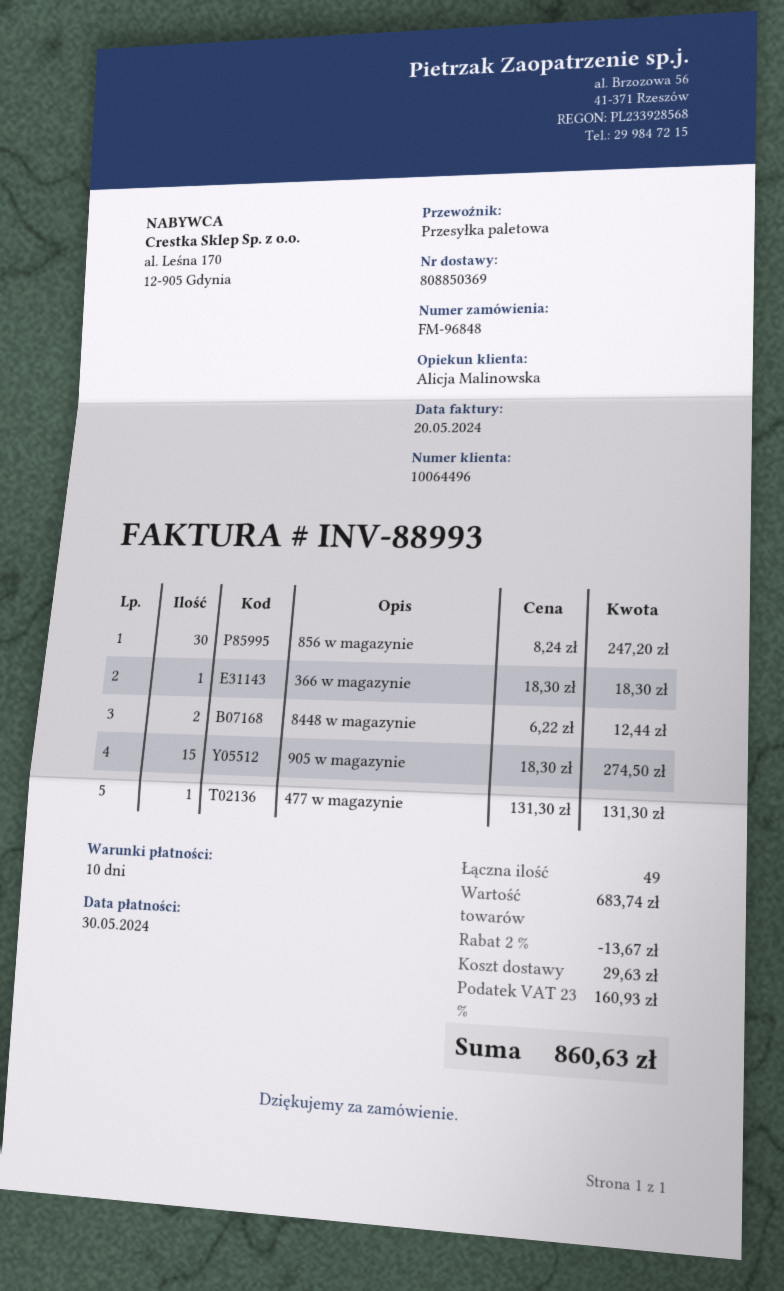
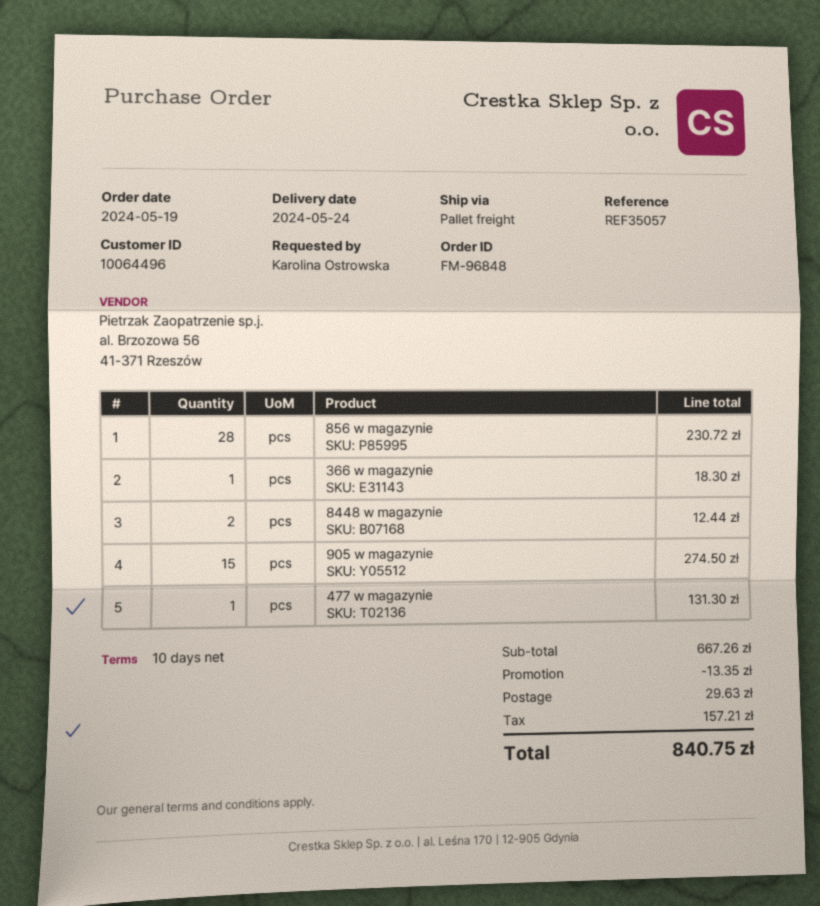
856 w magazynie: 30 for 247.20 -> 28 for 230.72
subtotal: 683.74 -> 667.26
discount: 13.67 -> 13.35
tax: 160.93 -> 157.21
total: 860.63 -> 840.75

